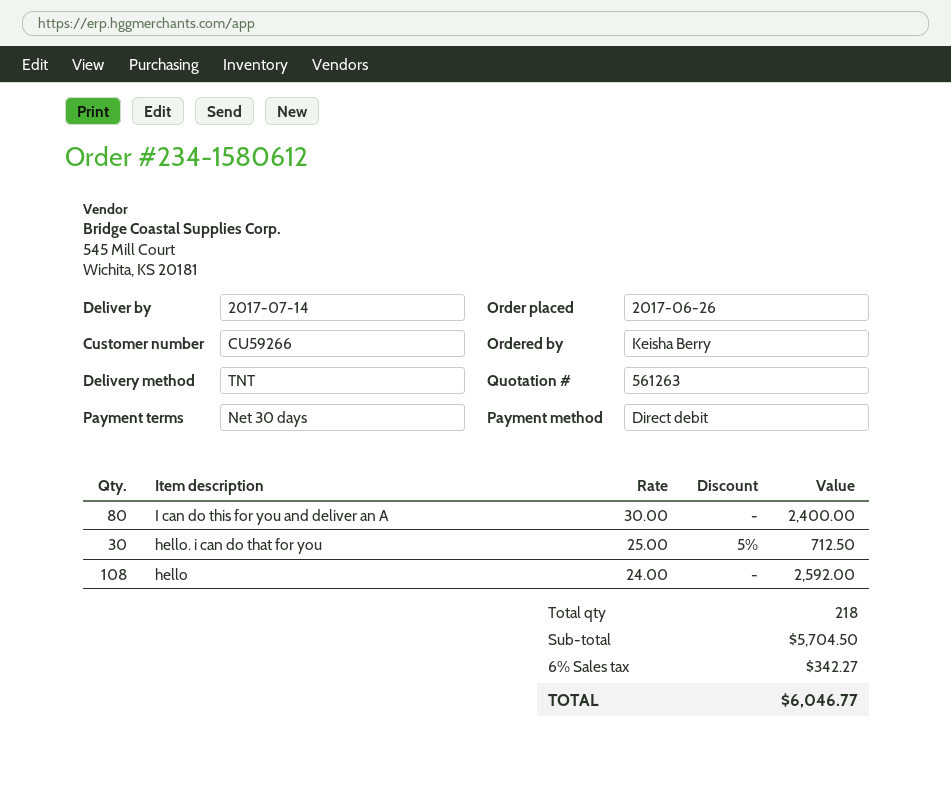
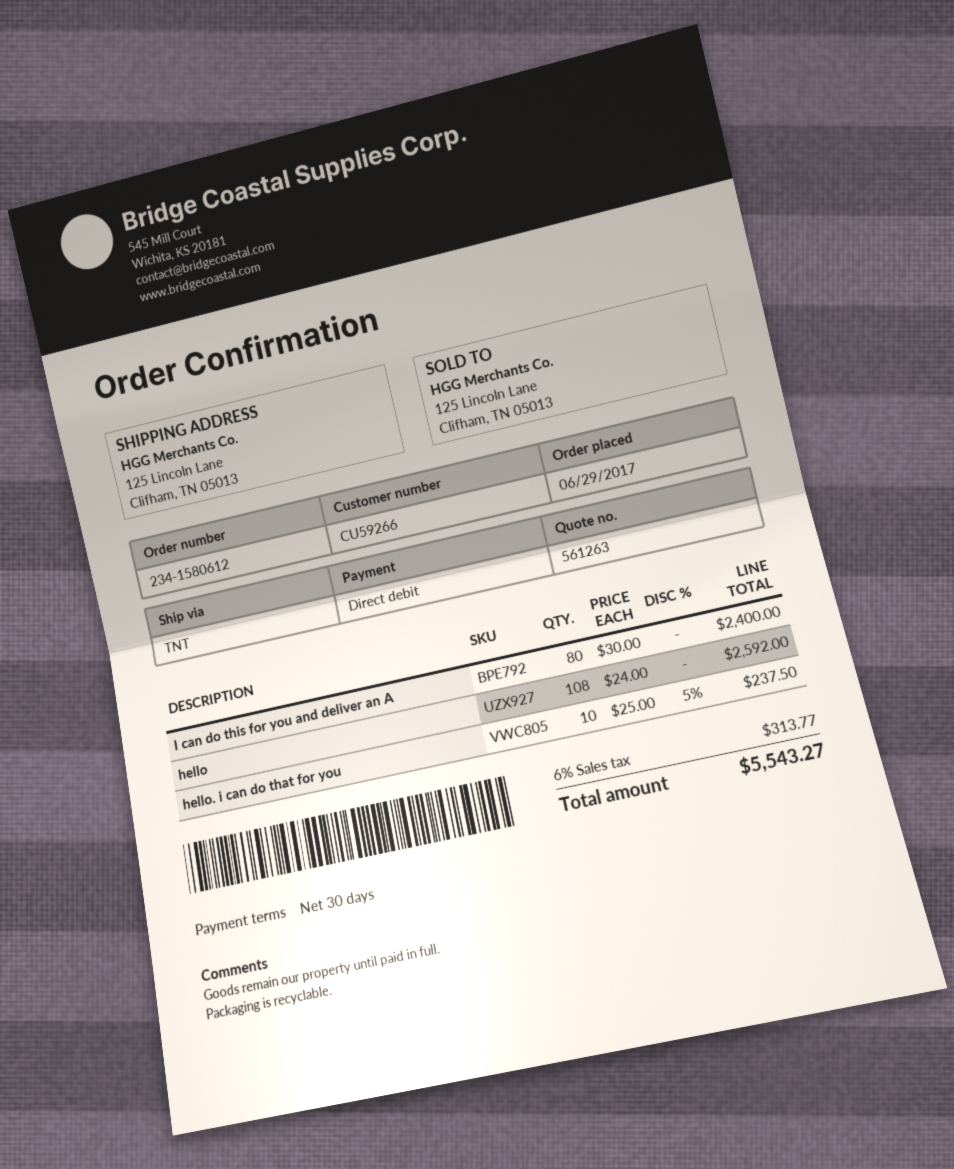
order date: 2017-06-26 -> 2017-06-29
hello. i can do that for you: 30 x 25.00 - 5% = 712.50 -> 10 x 25.00 - 5% = 237.50
tax: 6% = 342.27 -> 6% = 313.77
total: 6046.77 -> 5543.27

